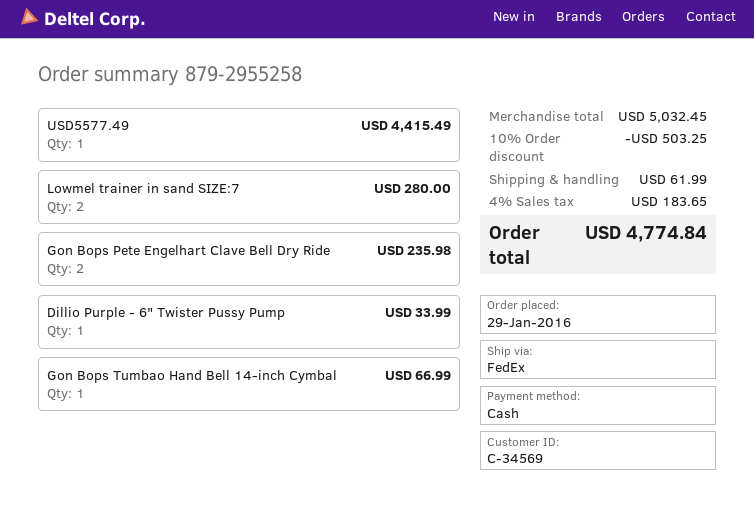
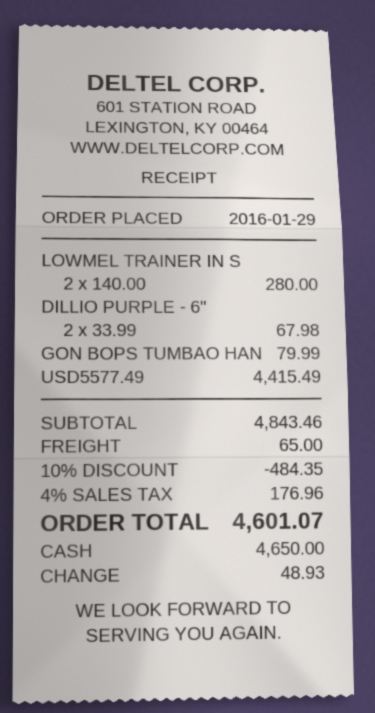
Gon Bops Pete Engelhart Clave Bell Dry Ride: 2 for 235.98 -> none
Dillio Purple - 6" Twister Pussy Pump: 1 for 33.99 -> 2 for 67.98
Gon Bops Tumbao Hand Bell 14-inch Cymbal: 1 for 66.99 -> 1 for 79.99
subtotal: 5032.45 -> 4843.46
discount: 10% = 503.25 -> 10% = 484.35
shipping: 61.99 -> 65.00
tax: 4% = 183.65 -> 4% = 176.96
total: 4774.84 -> 4601.07

